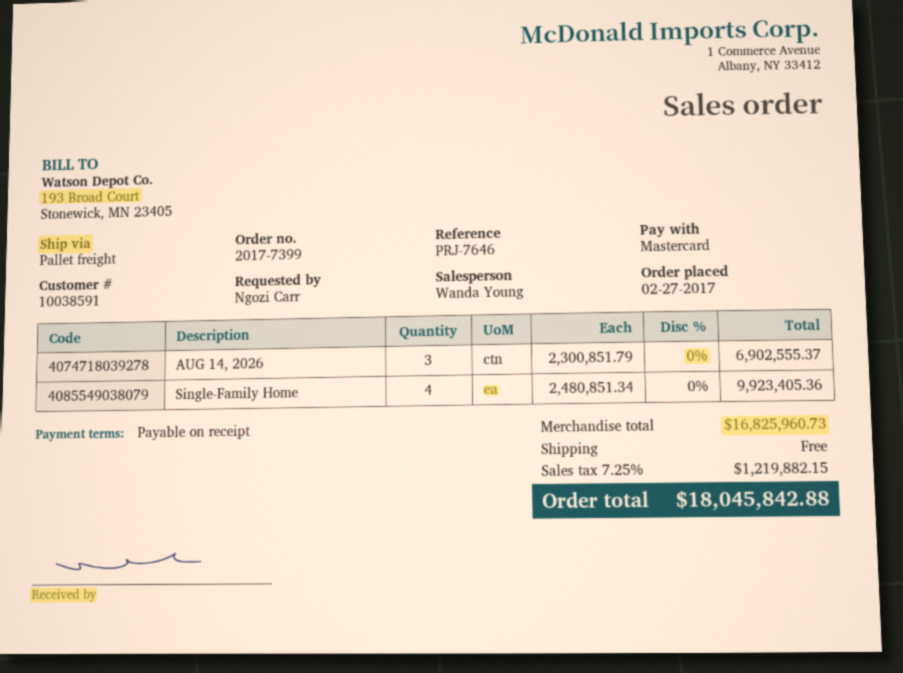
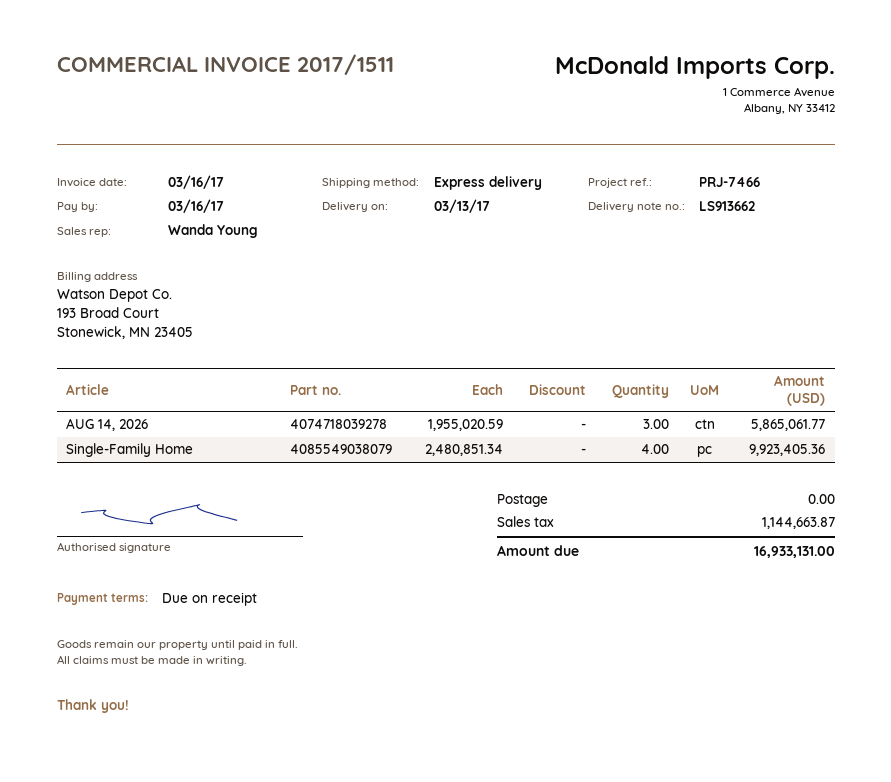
reference: PRJ-7646 -> PRJ-7466
shipping method: pallet freight -> express
AUG 14, 2026: 3 x 2300851.79 = 6902555.37 -> 3 x 1955020.59 = 5865061.77
tax: 1219882.15 -> 1144663.87
total: 18045842.88 -> 16933131.00

